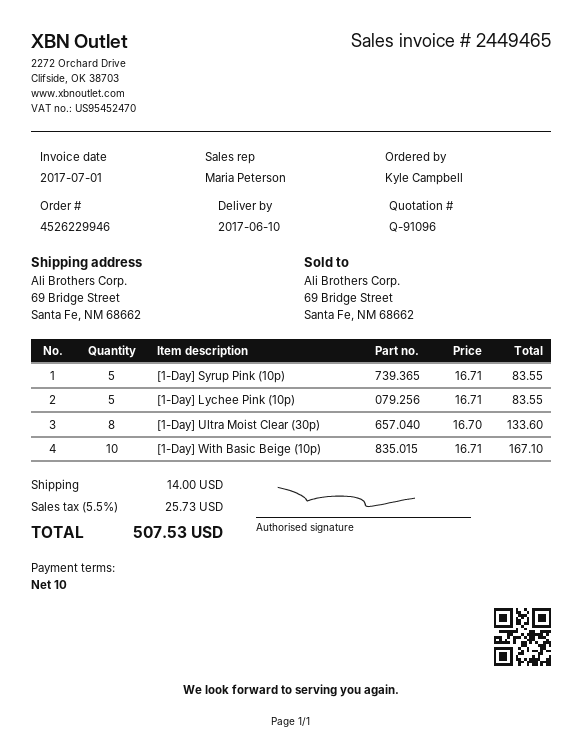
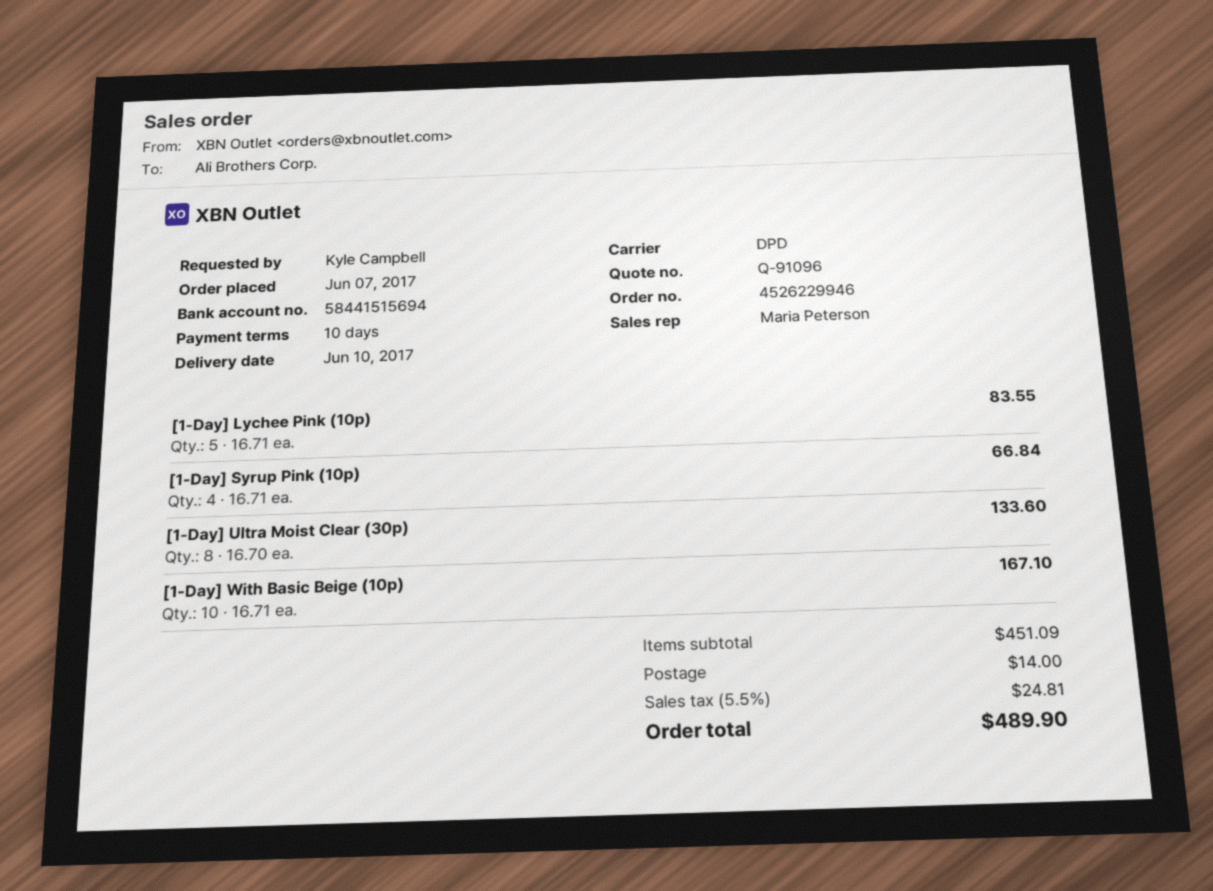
[1-Day] Syrup Pink (10p): 5 x 16.71 = 83.55 -> 4 x 16.71 = 66.84
tax: 5.5% = 25.73 -> 5.5% = 24.81
total: 507.53 -> 489.90

